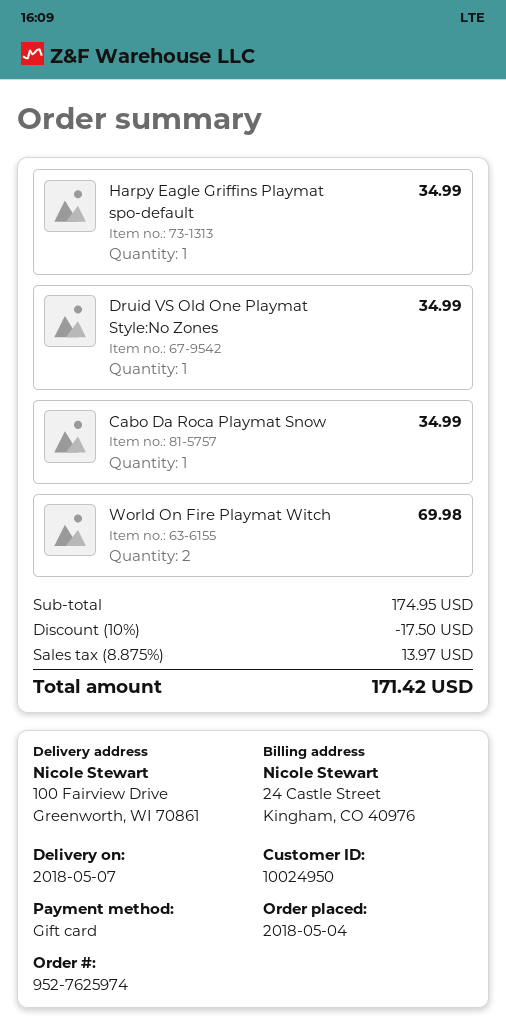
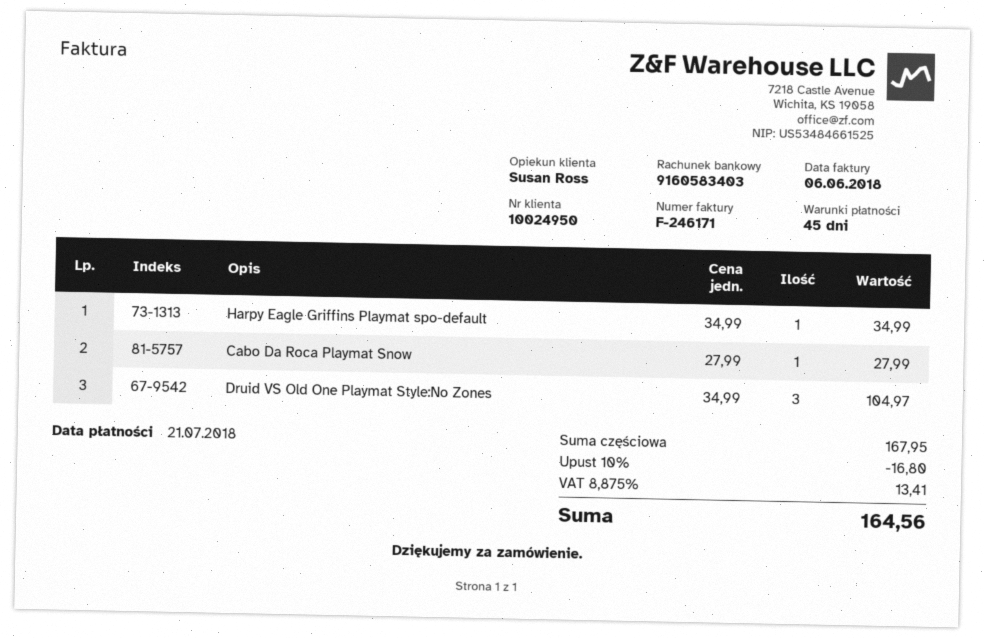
Druid VS Old One Playmat Style:No Zones: 1 for 34.99 -> 3 for 104.97
Cabo Da Roca Playmat Snow: 1 for 34.99 -> 1 for 27.99
World On Fire Playmat Witch: 2 for 69.98 -> none
subtotal: 174.95 -> 167.95
discount: 10% = 17.50 -> 10% = 16.80
tax: 8.875% = 13.97 -> 8.875% = 13.41
total: 171.42 -> 164.56

